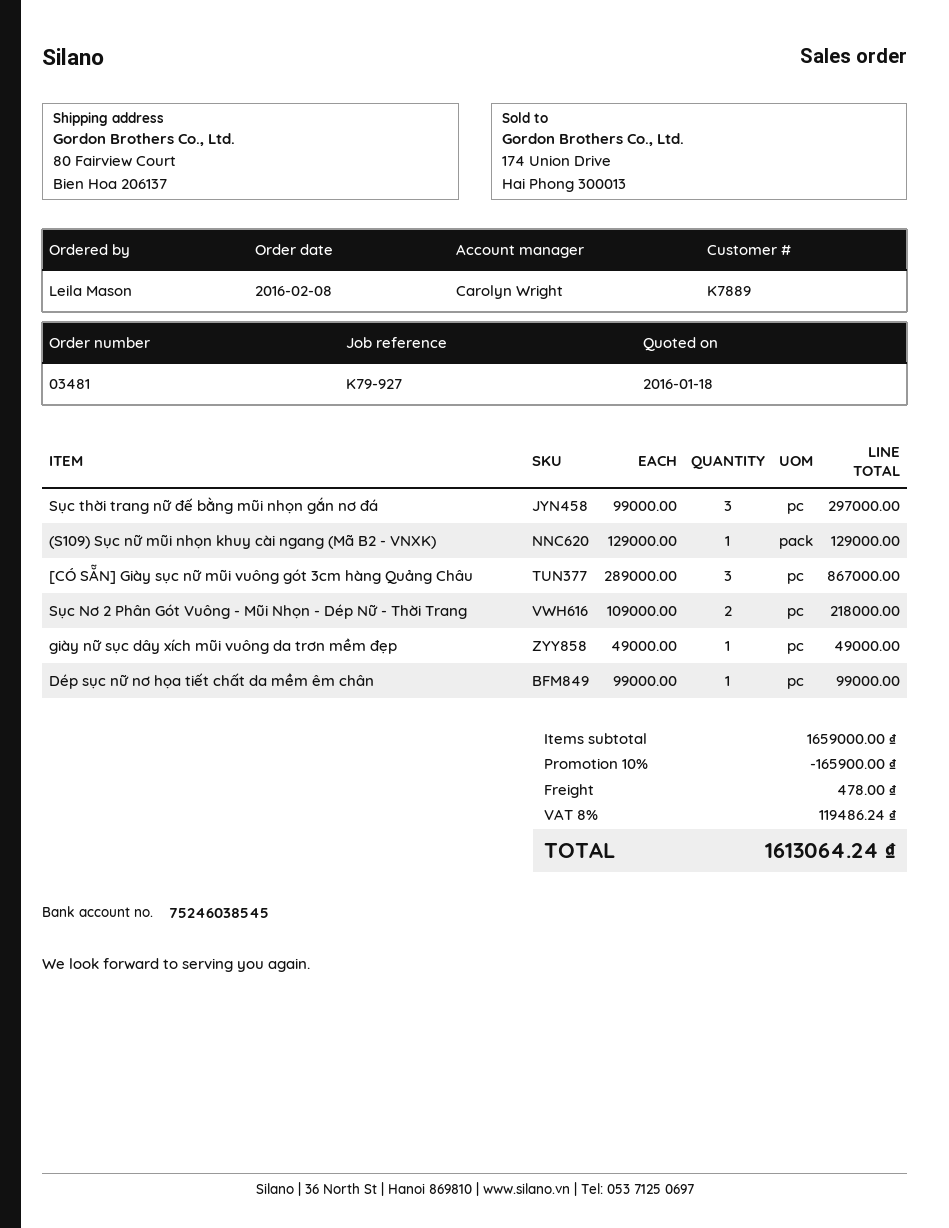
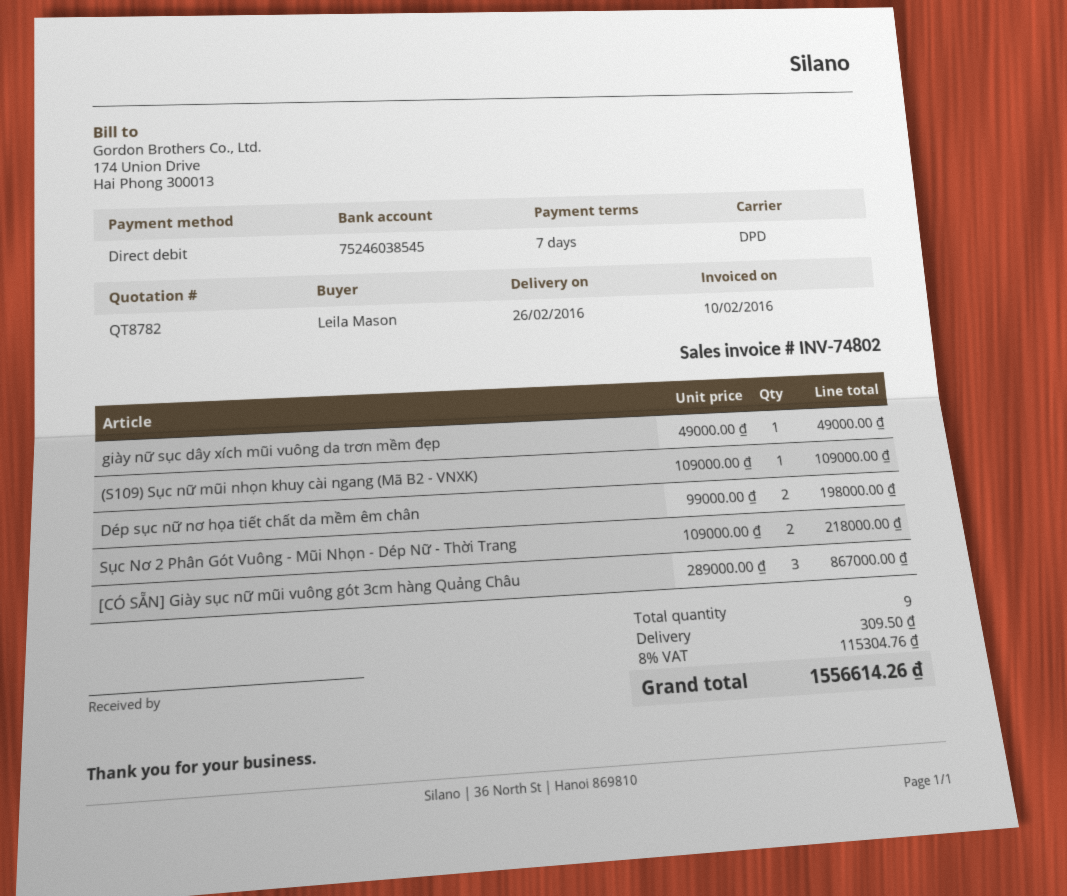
Sục thời trang nữ đế bằng mũi nhọn gắn nơ đá: 3 x 99000.00 = 297000.00 -> none
(S109) Sục nữ mũi nhọn khuy cài ngang (Mã B2 - VNXK): 1 x 129000.00 = 129000.00 -> 1 x 109000.00 = 109000.00
Dép sục nữ nơ họa tiết chất da mềm êm chân: 1 x 99000.00 = 99000.00 -> 2 x 99000.00 = 198000.00
discount: 10% = 165900.00 -> none
shipping: 478.00 -> 309.50
tax: 8% = 119486.24 -> 8% = 115304.76
total: 1613064.24 -> 1556614.26

